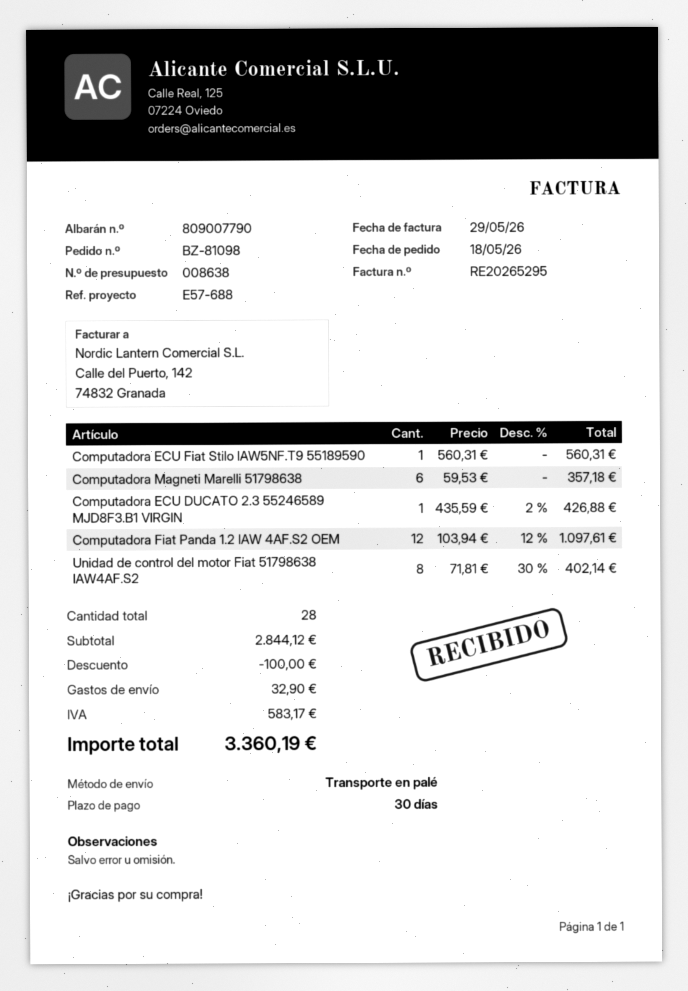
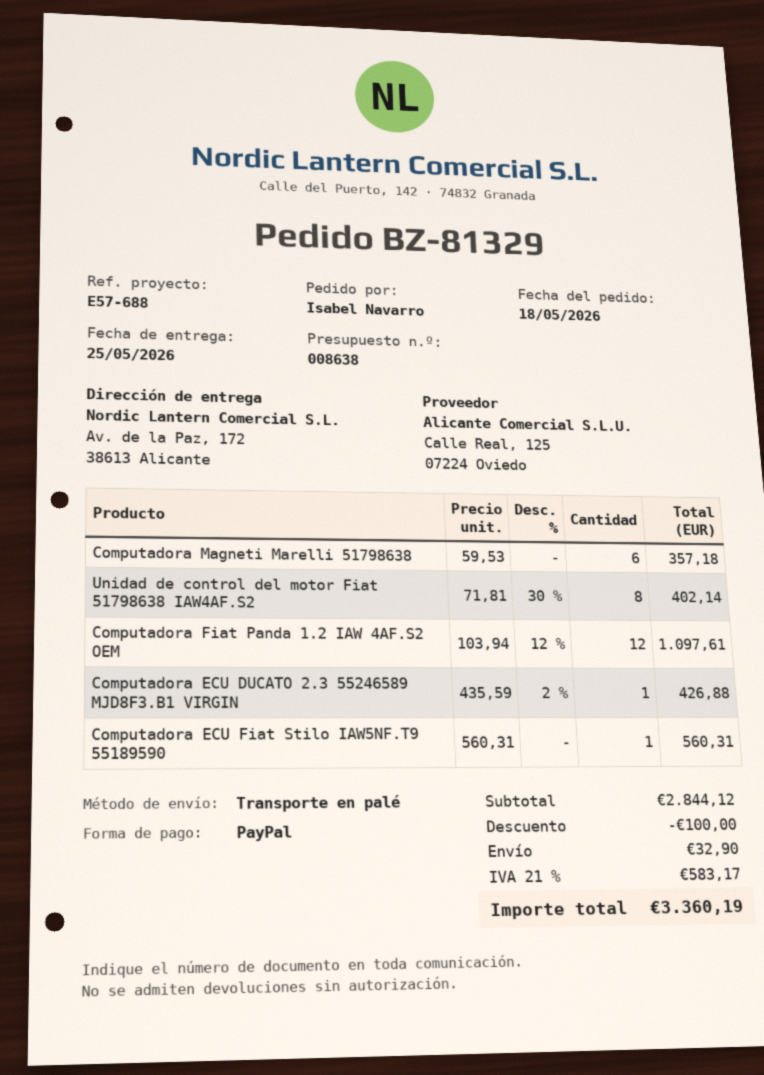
order number: BZ-81098 -> BZ-81329

